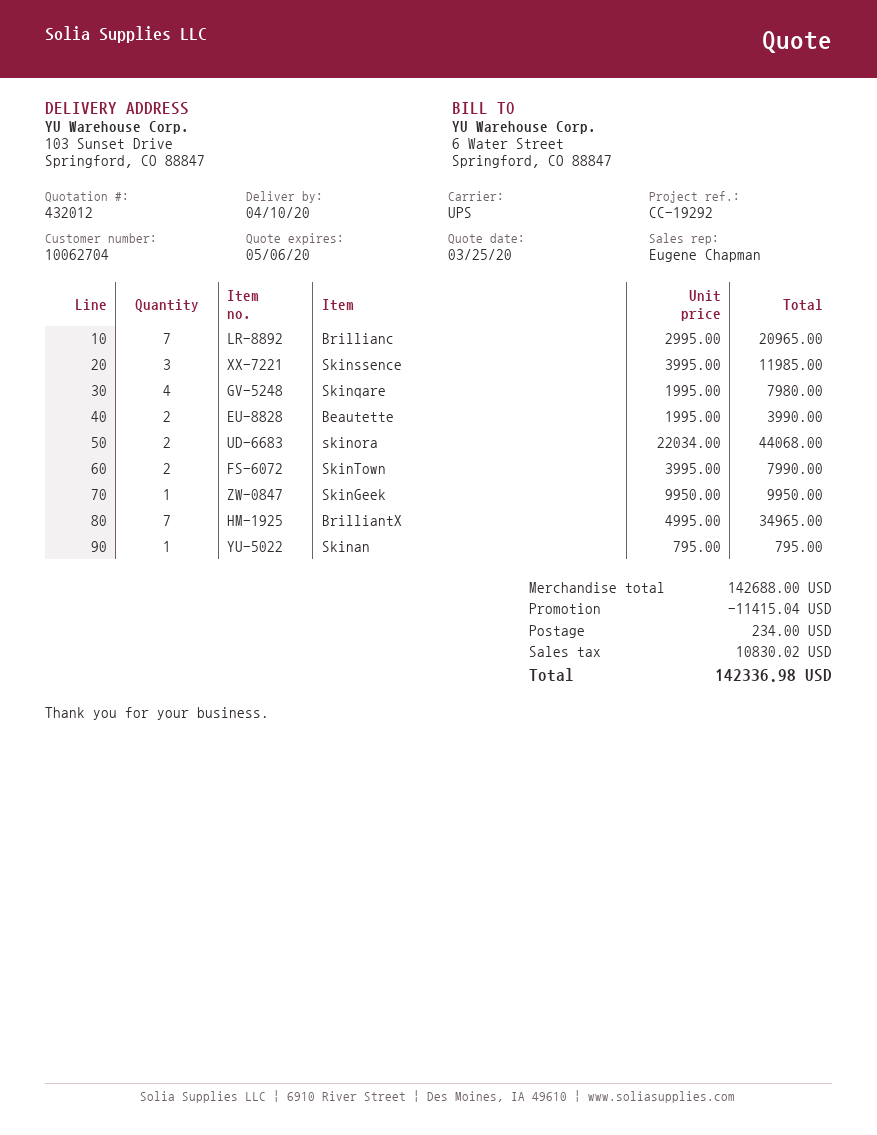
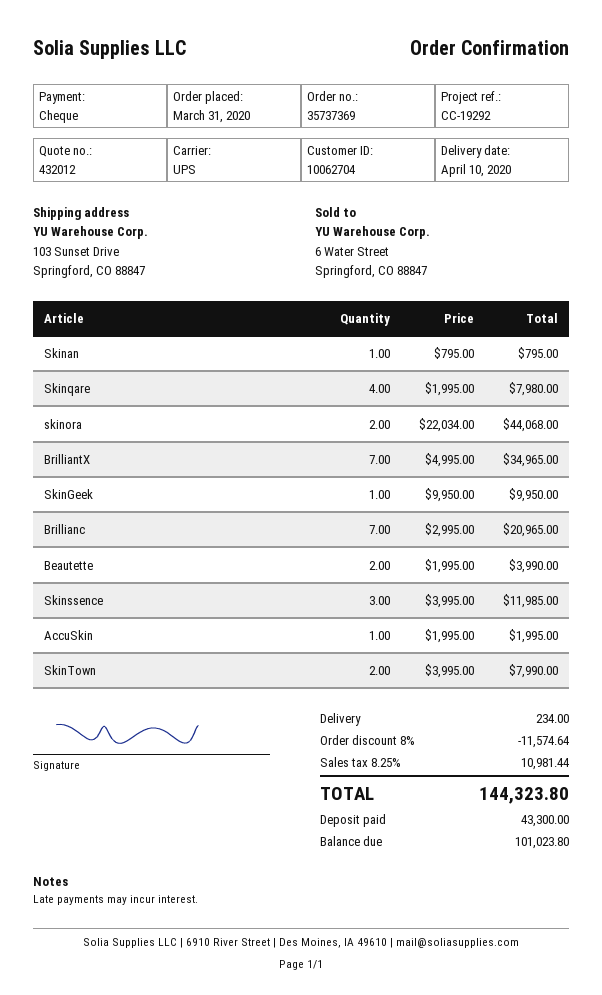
AccuSkin: none -> 1 x 1995.00 = 1995.00
discount: 11415.04 -> 11574.64
tax: 10830.02 -> 10981.44
total: 142336.98 -> 144323.80

